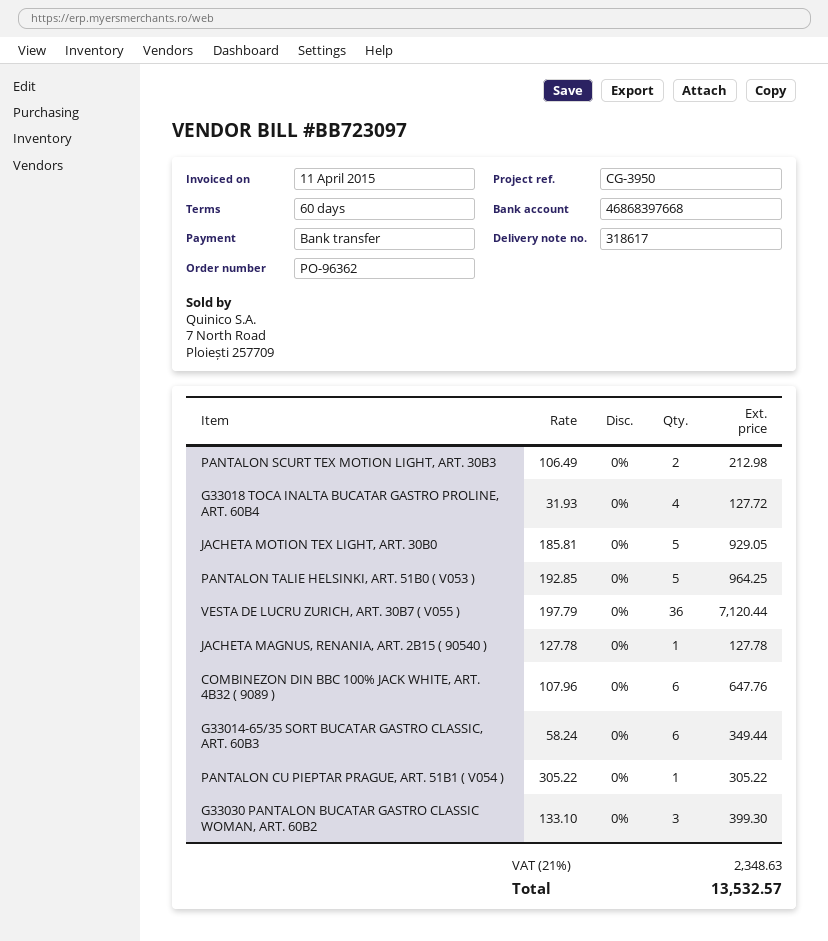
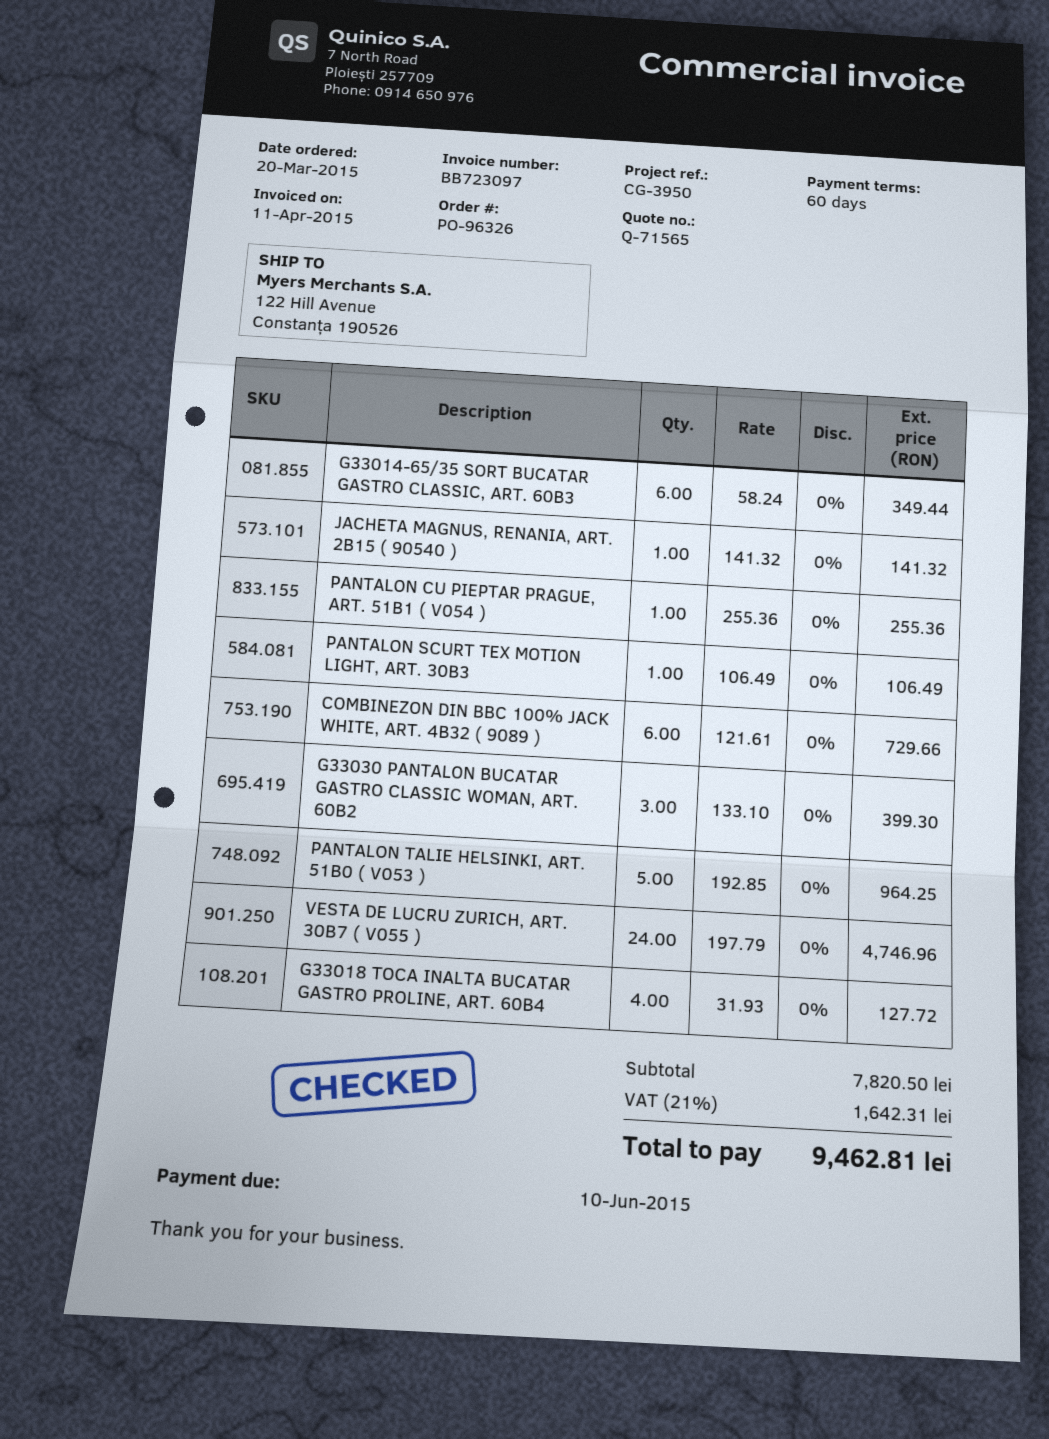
order number: PO-96362 -> PO-96326
PANTALON SCURT TEX MOTION LIGHT, ART. 30B3: 2 x 106.49 = 212.98 -> 1 x 106.49 = 106.49
JACHETA MOTION TEX LIGHT, ART. 30B0: 5 x 185.81 = 929.05 -> none
VESTA DE LUCRU ZURICH, ART. 30B7 ( V055 ): 36 x 197.79 = 7120.44 -> 24 x 197.79 = 4746.96
JACHETA MAGNUS, RENANIA, ART. 2B15 ( 90540 ): 1 x 127.78 = 127.78 -> 1 x 141.32 = 141.32
COMBINEZON DIN BBC 100% JACK WHITE, ART. 4B32 ( 9089 ): 6 x 107.96 = 647.76 -> 6 x 121.61 = 729.66
PANTALON CU PIEPTAR PRAGUE, ART. 51B1 ( V054 ): 1 x 305.22 = 305.22 -> 1 x 255.36 = 255.36
tax: 21% = 2348.63 -> 21% = 1642.31
total: 13532.57 -> 9462.81

